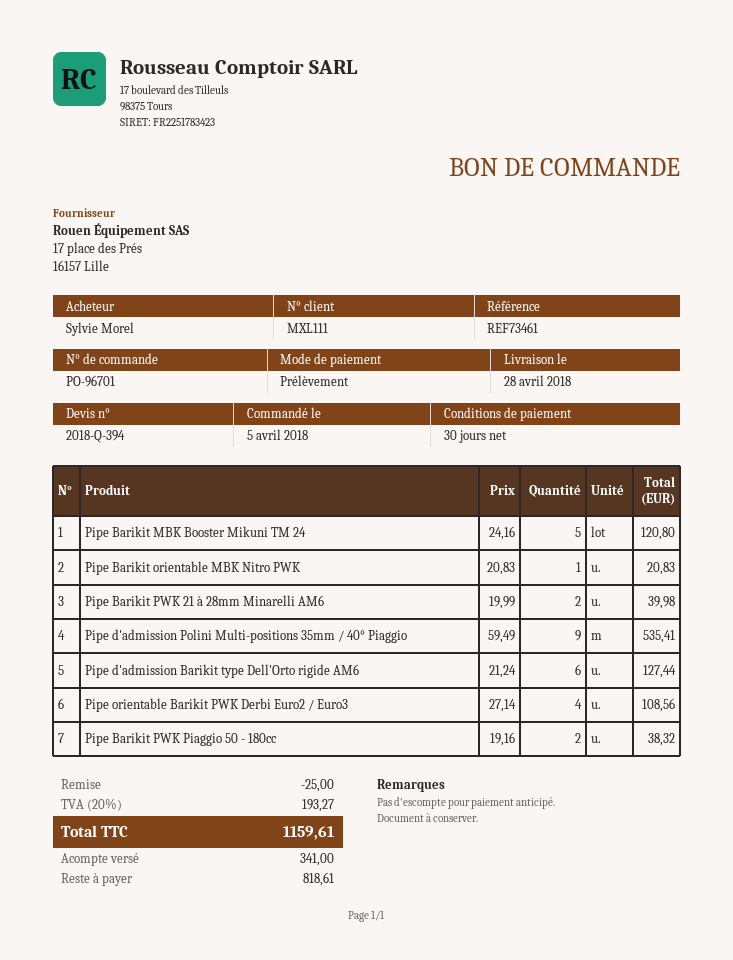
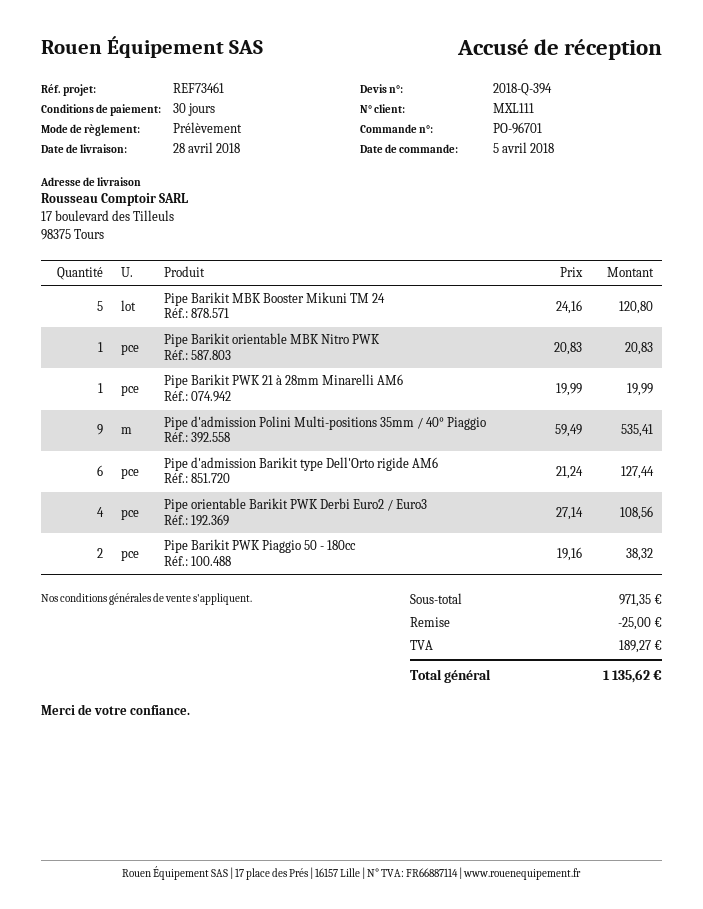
Pipe Barikit PWK 21 à 28mm Minarelli AM6: 2 x 19.99 = 39.98 -> 1 x 19.99 = 19.99
tax: 193.27 -> 189.27
total: 1159.61 -> 1135.62

